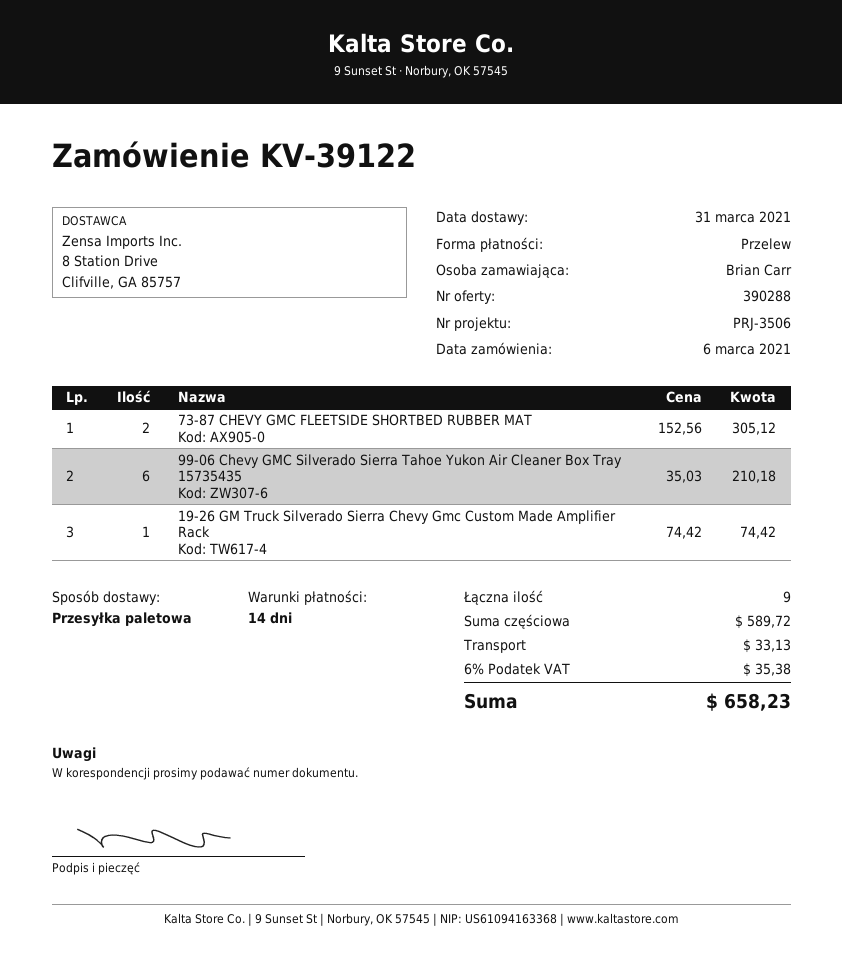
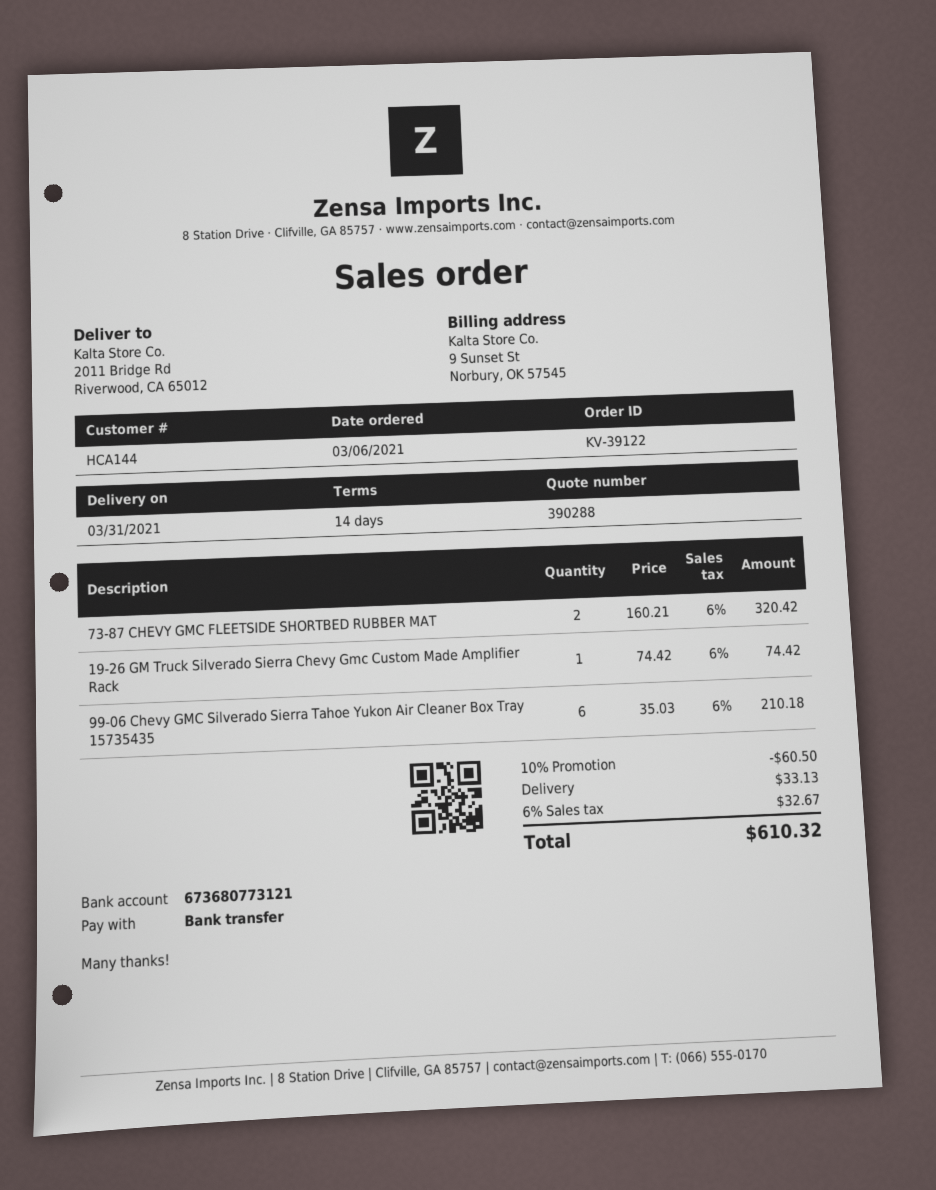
73-87 CHEVY GMC FLEETSIDE SHORTBED RUBBER MAT: 2 x 152.56 = 305.12 -> 2 x 160.21 = 320.42
discount: none -> 10% = 60.50
tax: 6% = 35.38 -> 6% = 32.67
total: 658.23 -> 610.32

